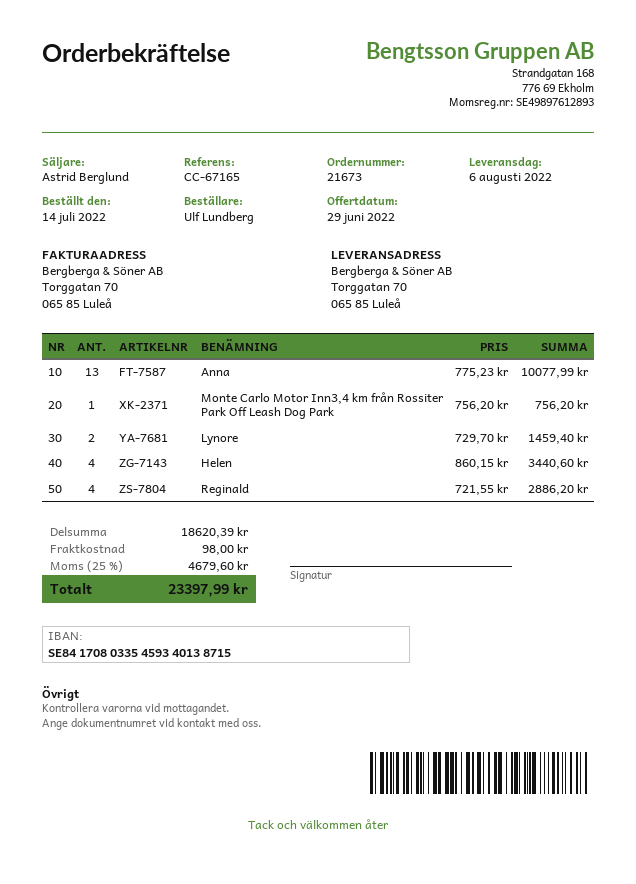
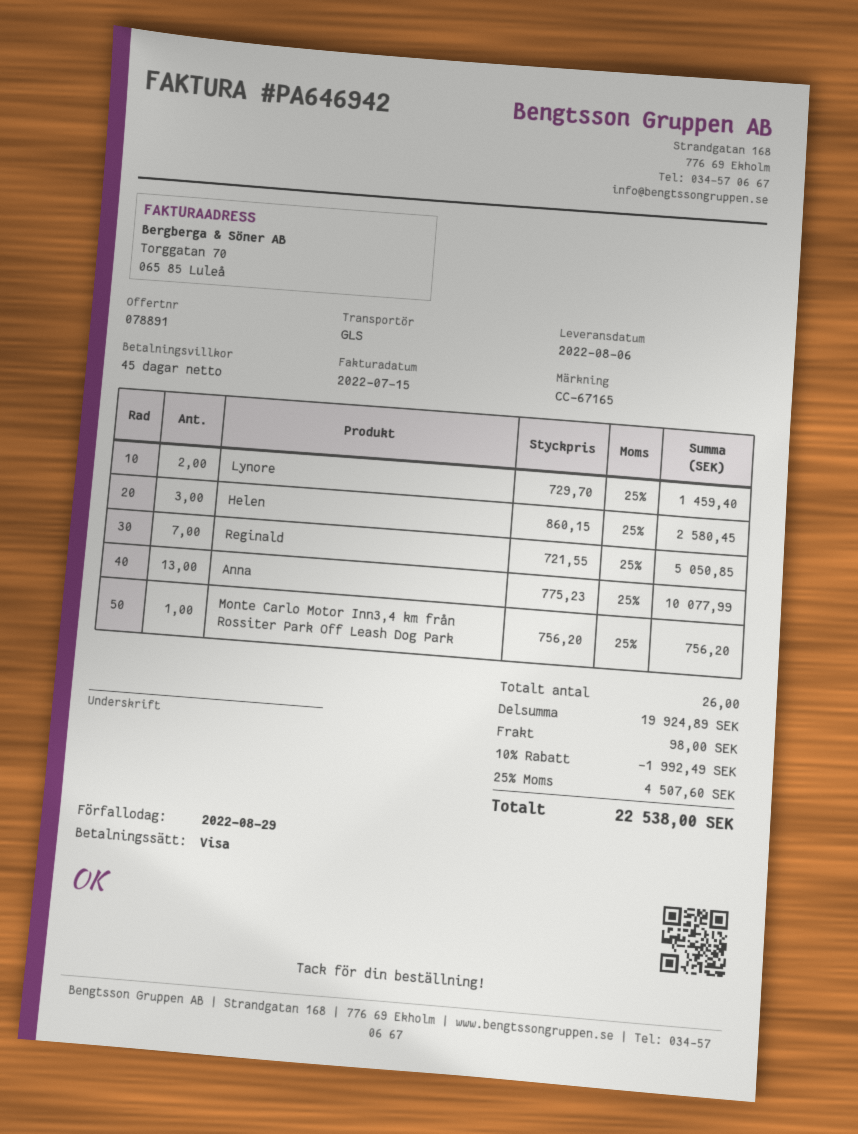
Helen: 4 x 860.15 = 3440.60 -> 3 x 860.15 = 2580.45
Reginald: 4 x 721.55 = 2886.20 -> 7 x 721.55 = 5050.85
subtotal: 18620.39 -> 19924.89
discount: none -> 10% = 1992.49
tax: 25% = 4679.60 -> 25% = 4507.60
total: 23397.99 -> 22538.00

